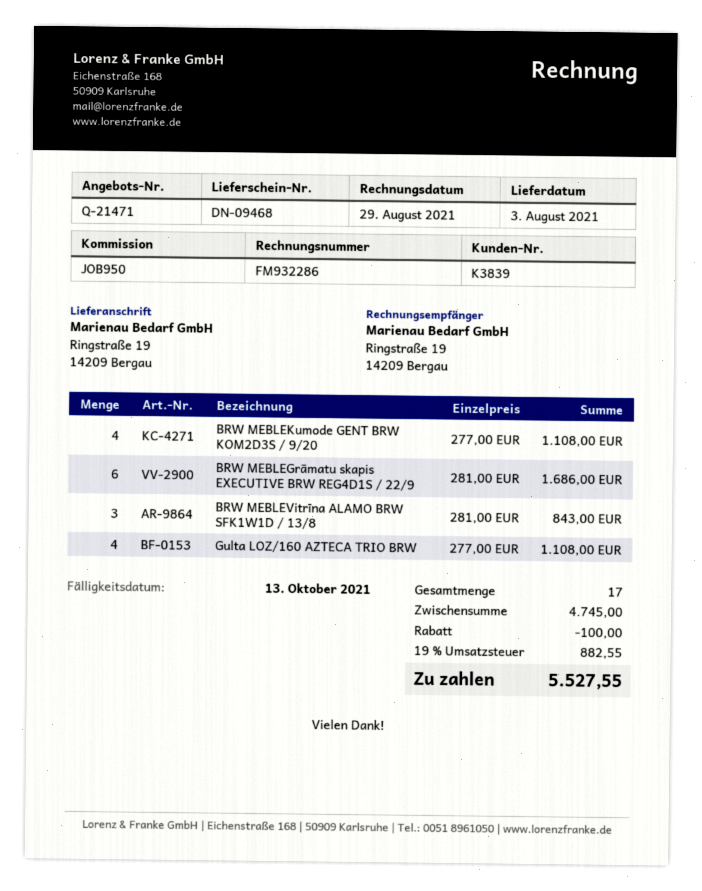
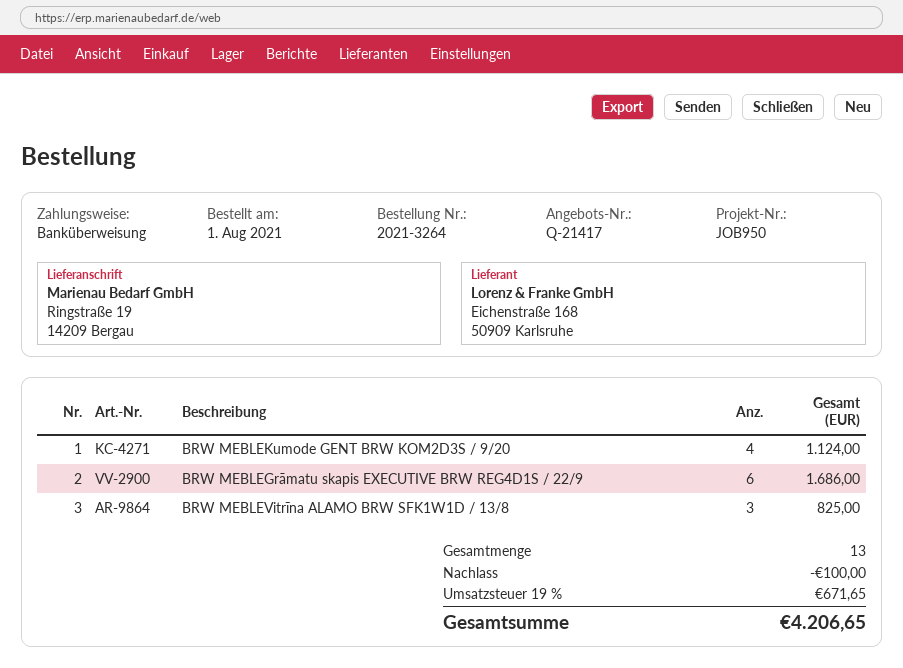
quote number: Q-21471 -> Q-21417
BRW MEBLEKumode GENT BRW KOM2D3S / 9/20: 4 for 1108.00 -> 4 for 1124.00
BRW MEBLEVitrīna ALAMO BRW SFK1W1D / 13/8: 3 for 843.00 -> 3 for 825.00
Gulta LOZ/160 AZTECA TRIO BRW: 4 for 1108.00 -> none
total quantity: 17 -> 13
tax: 19% = 882.55 -> 19% = 671.65
total: 5527.55 -> 4206.65

